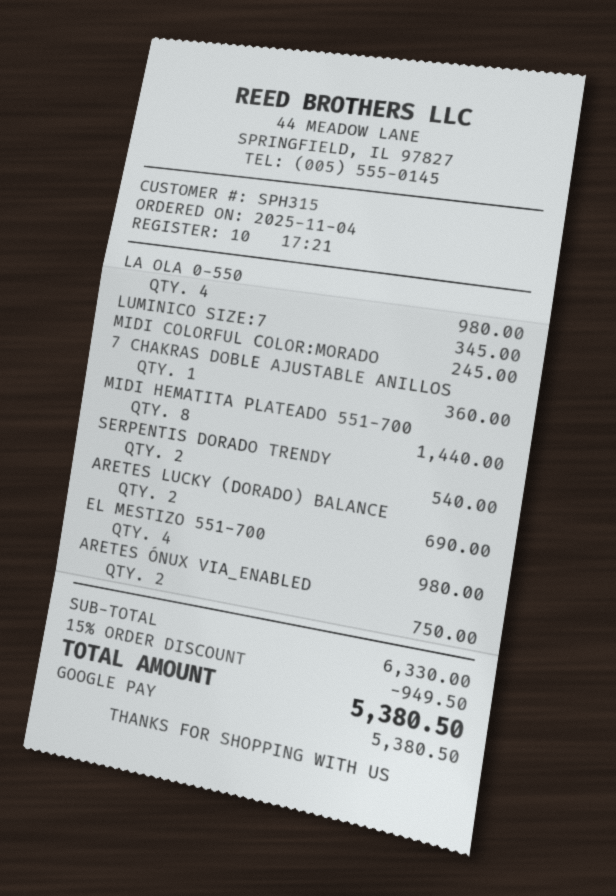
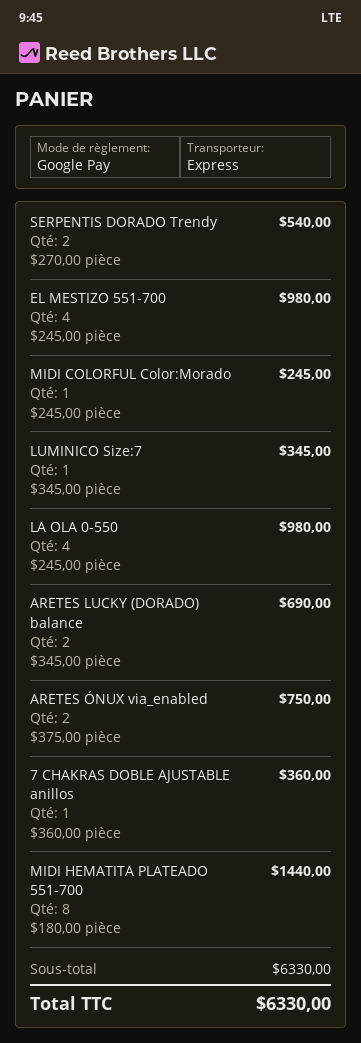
discount: 15% = 949.50 -> none
total: 5380.50 -> 6330.00

